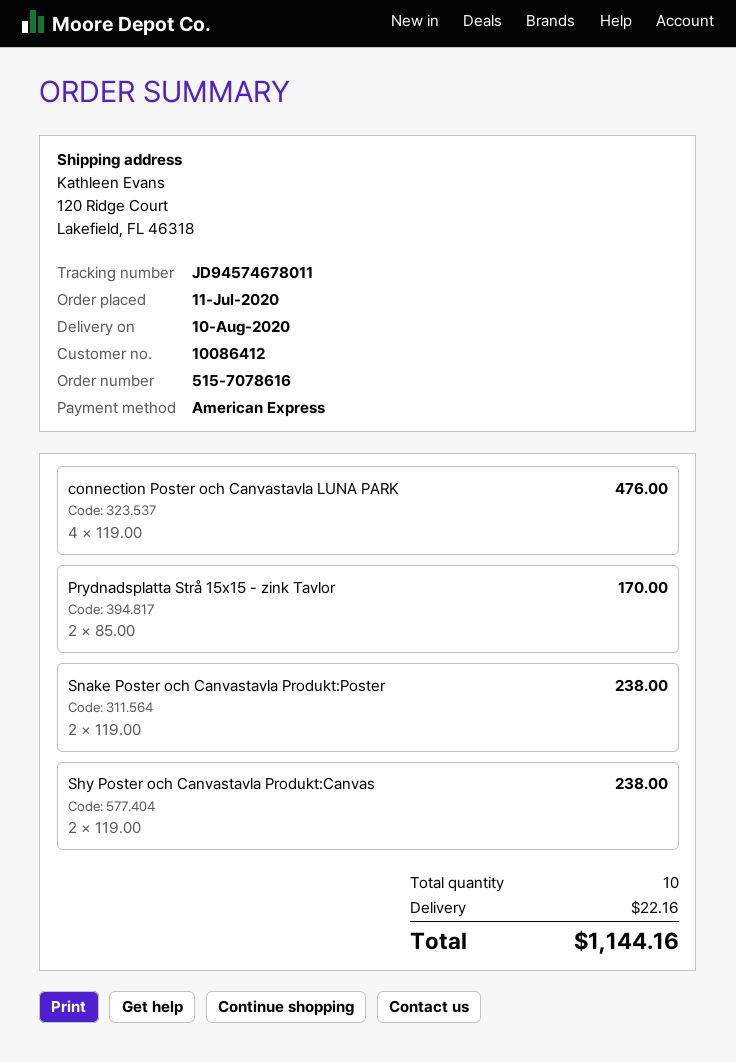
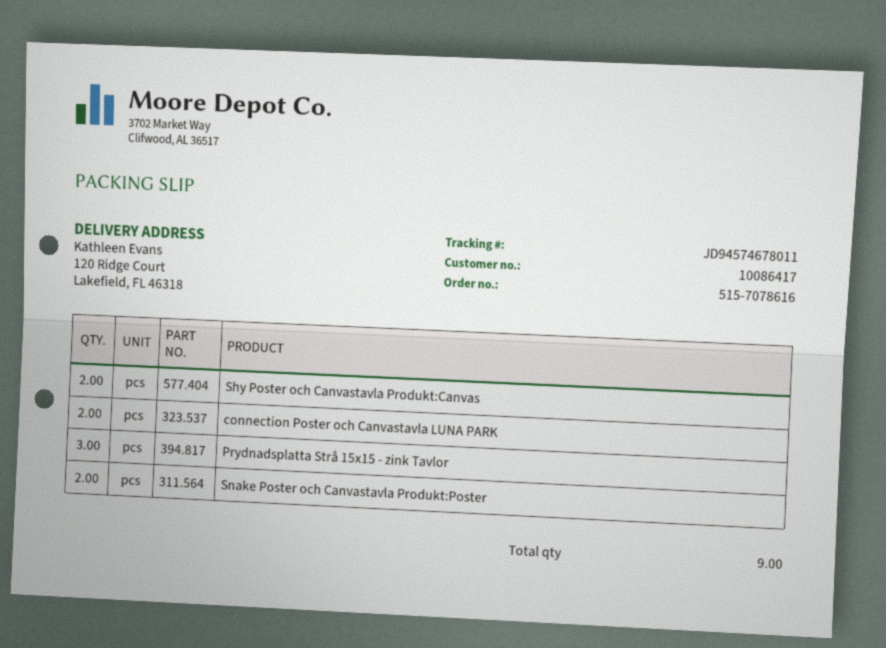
customer number: 10086412 -> 10086417
connection Poster och Canvastavla LUNA PARK: 4 -> 2
Prydnadsplatta Strå 15x15 - zink Tavlor: 2 -> 3
total quantity: 10 -> 9

